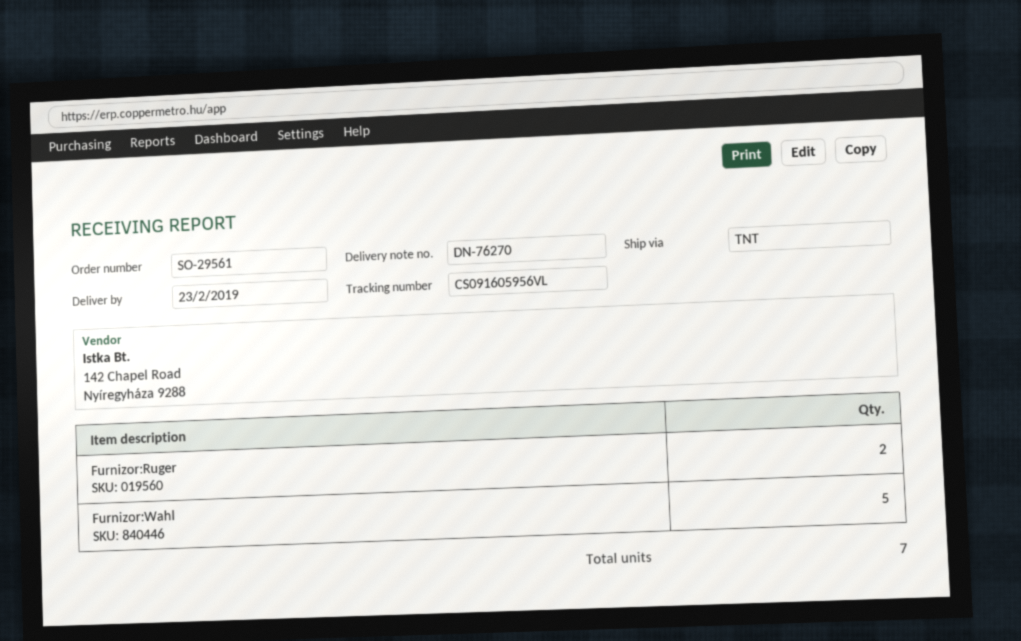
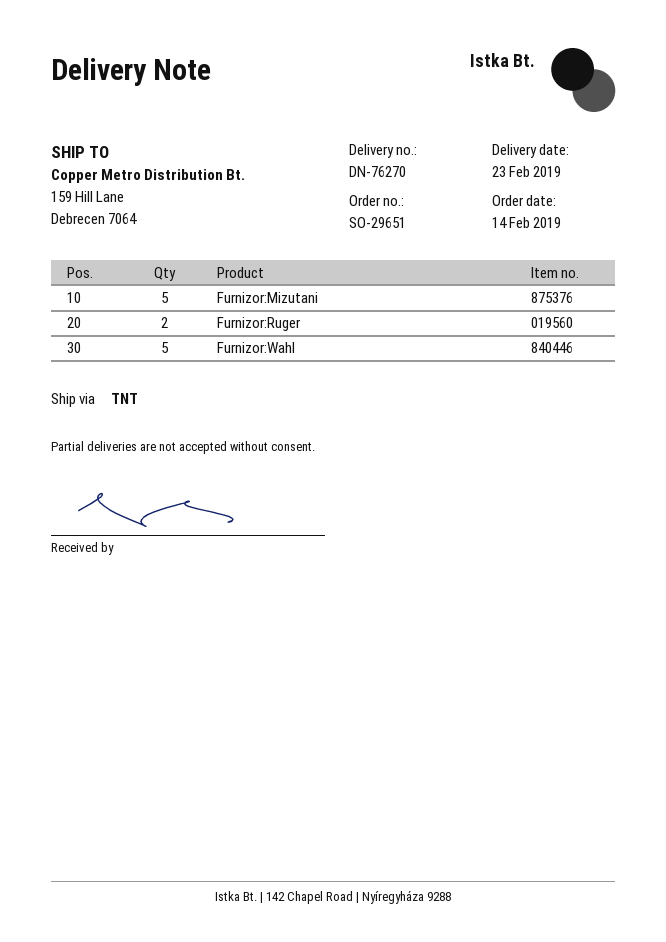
order number: SO-29561 -> SO-29651
Furnizor:Mizutani: none -> 5

